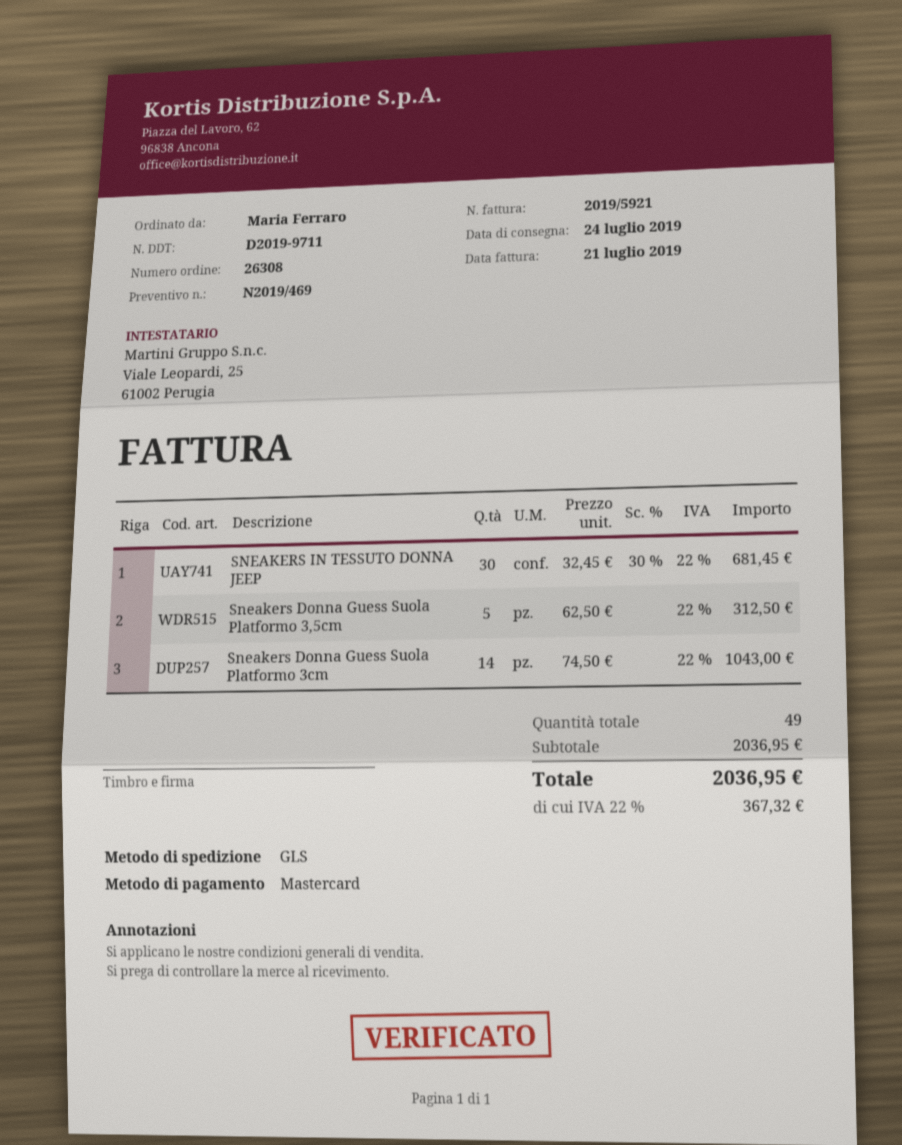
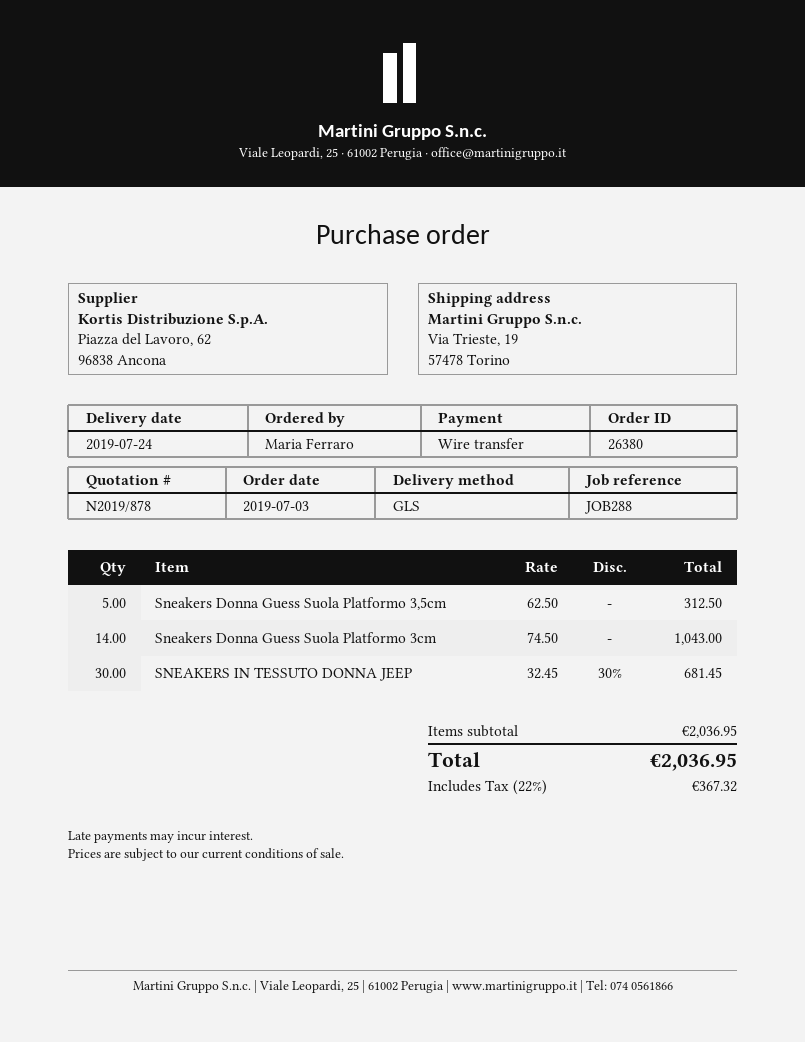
quote number: N2019/469 -> N2019/878
order number: 26308 -> 26380
payment method: Mastercard -> bank transfer

